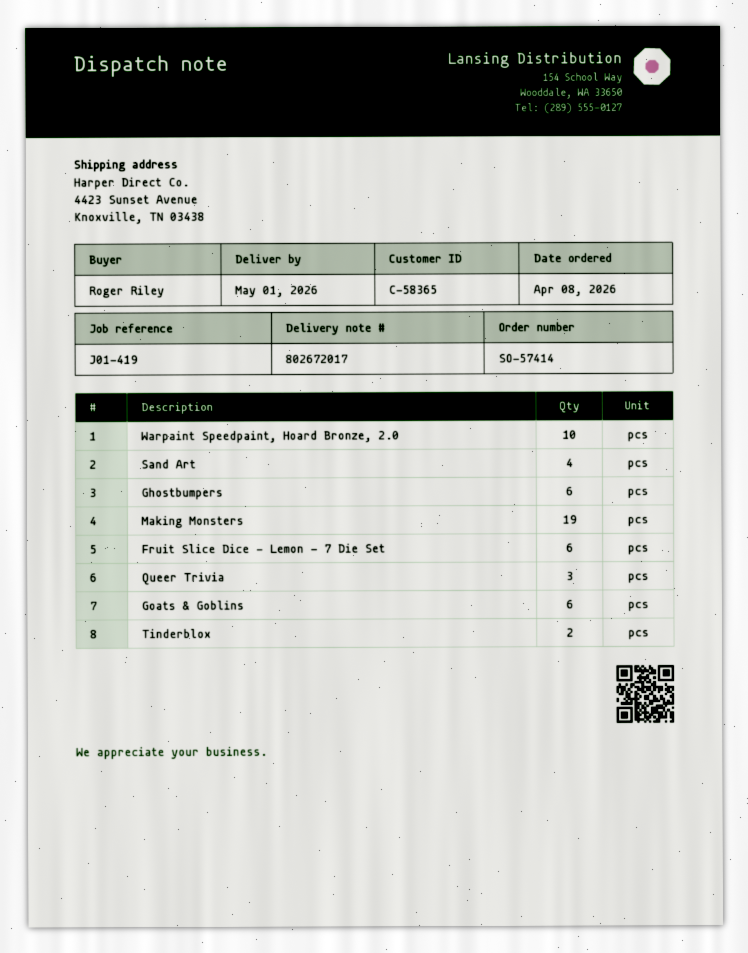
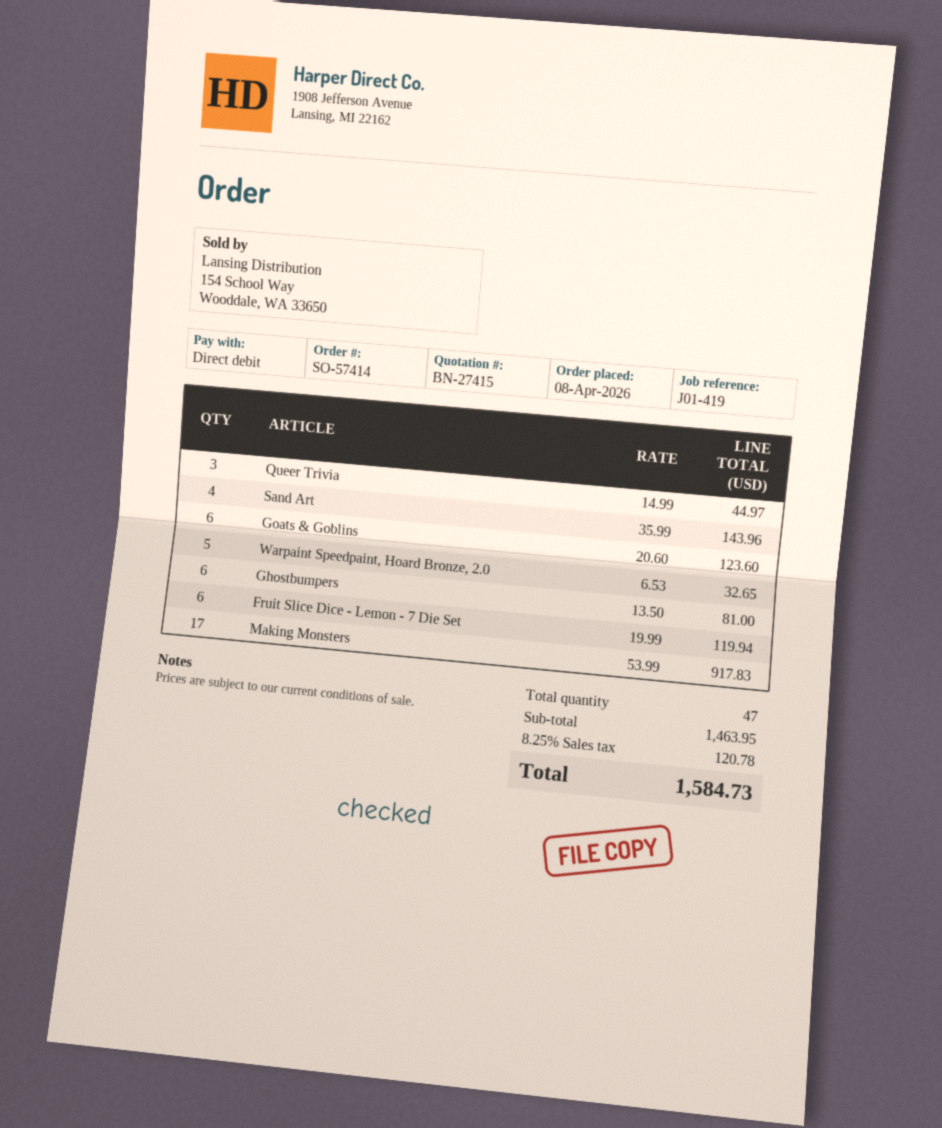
Warpaint Speedpaint, Hoard Bronze, 2.0: 10 -> 5
Making Monsters: 19 -> 17
Tinderblox: 2 -> none

